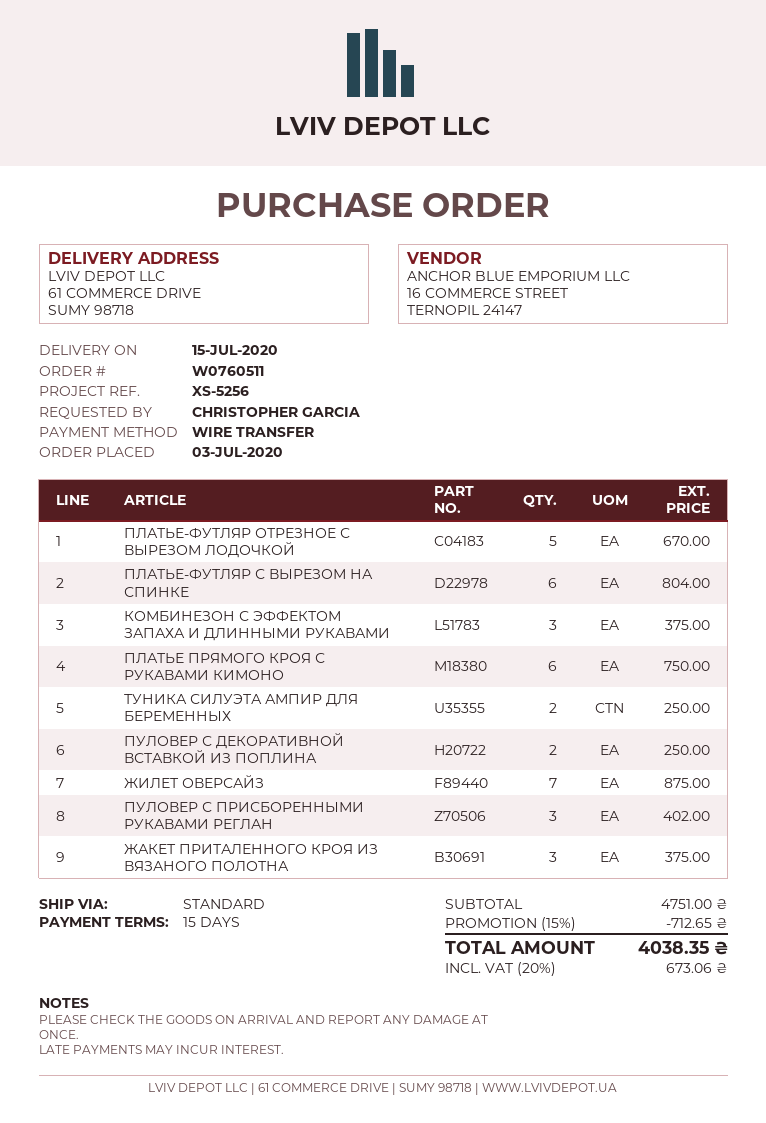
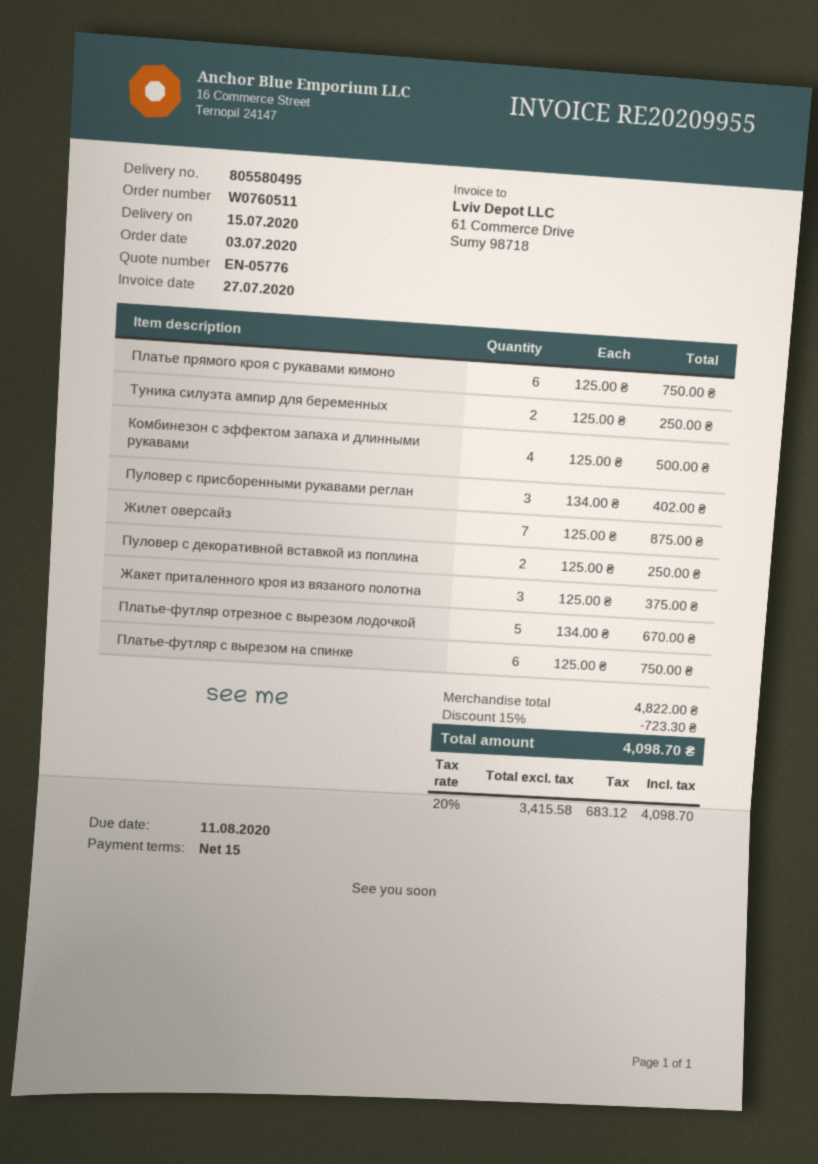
ПЛАТЬЕ-ФУТЛЯР С ВЫРЕЗОМ НА СПИНКЕ: 6 for 804.00 -> 6 for 750.00
КОМБИНЕЗОН С ЭФФЕКТОМ ЗАПАХА И ДЛИННЫМИ РУКАВАМИ: 3 for 375.00 -> 4 for 500.00
subtotal: 4751.00 -> 4822.00
discount: 15% = 712.65 -> 15% = 723.30
tax: 20% = 673.06 -> 20% = 683.12
total: 4038.35 -> 4098.70

